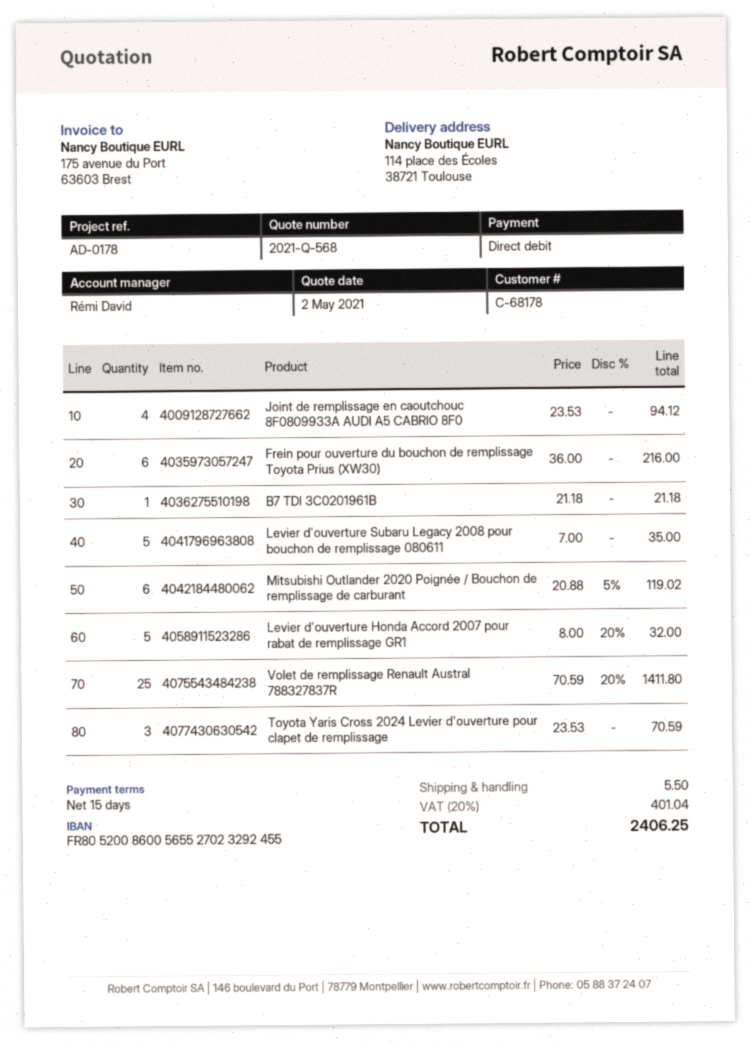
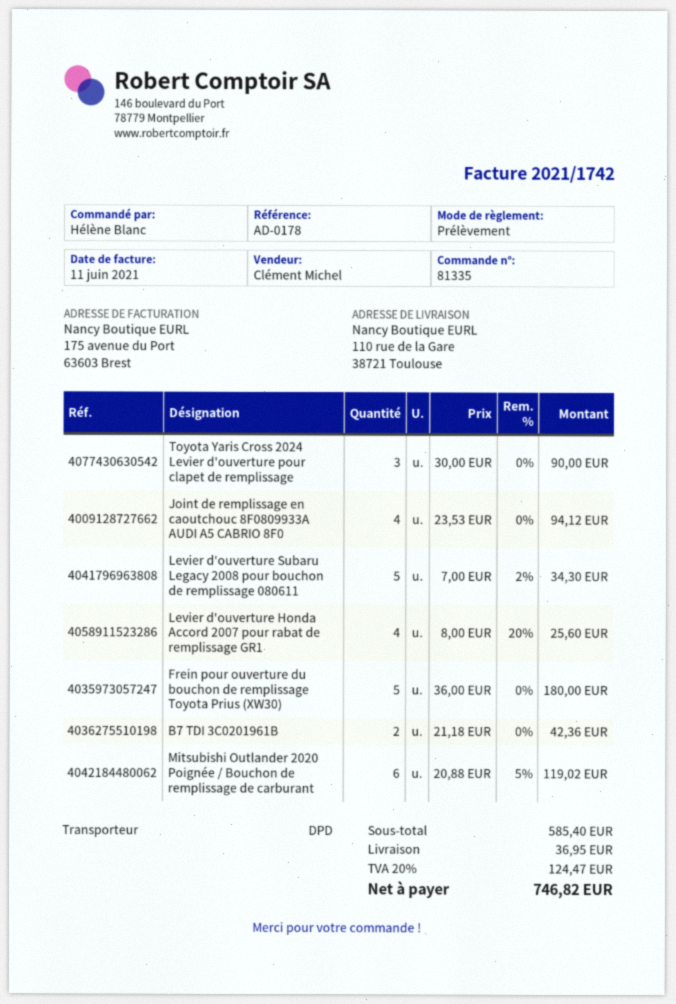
sales rep: Rémi David -> Clément Michel
ship to: 114 place des Écoles, 38721 Toulouse -> 110 rue de la Gare, 38721 Toulouse
Frein pour ouverture du bouchon de remplissage Toyota Prius (XW30): 6 x 36.00 = 216.00 -> 5 x 36.00 = 180.00
B7 TDI 3C0201961B: 1 x 21.18 = 21.18 -> 2 x 21.18 = 42.36
Levier d'ouverture Subaru Legacy 2008 pour bouchon de remplissage 080611: 5 x 7.00 = 35.00 -> 5 x 7.00 - 2% = 34.30
Levier d'ouverture Honda Accord 2007 pour rabat de remplissage GR1: 5 x 8.00 - 20% = 32.00 -> 4 x 8.00 - 20% = 25.60
Volet de remplissage Renault Austral 788327837R: 25 x 70.59 - 20% = 1411.80 -> none
Toyota Yaris Cross 2024 Levier d'ouverture pour clapet de remplissage: 3 x 23.53 = 70.59 -> 3 x 30.00 = 90.00
shipping: 5.50 -> 36.95
tax: 20% = 401.04 -> 20% = 124.47
total: 2406.25 -> 746.82

